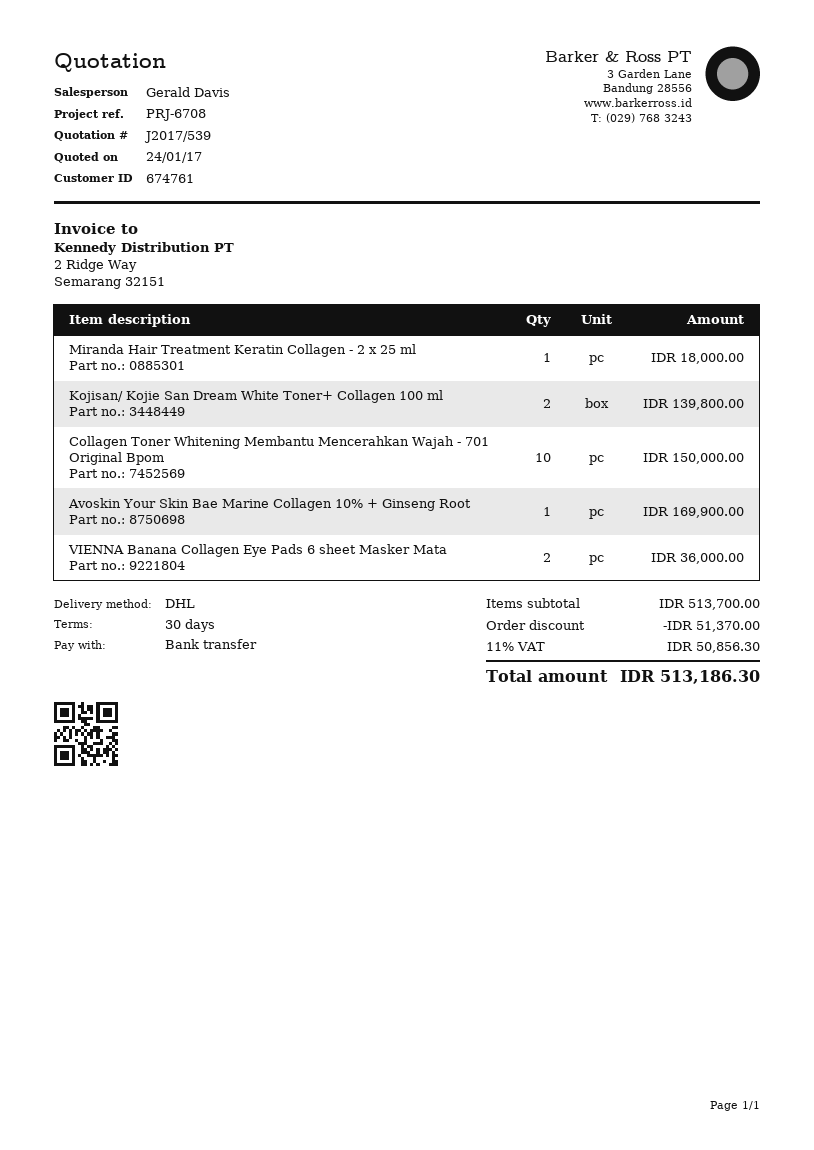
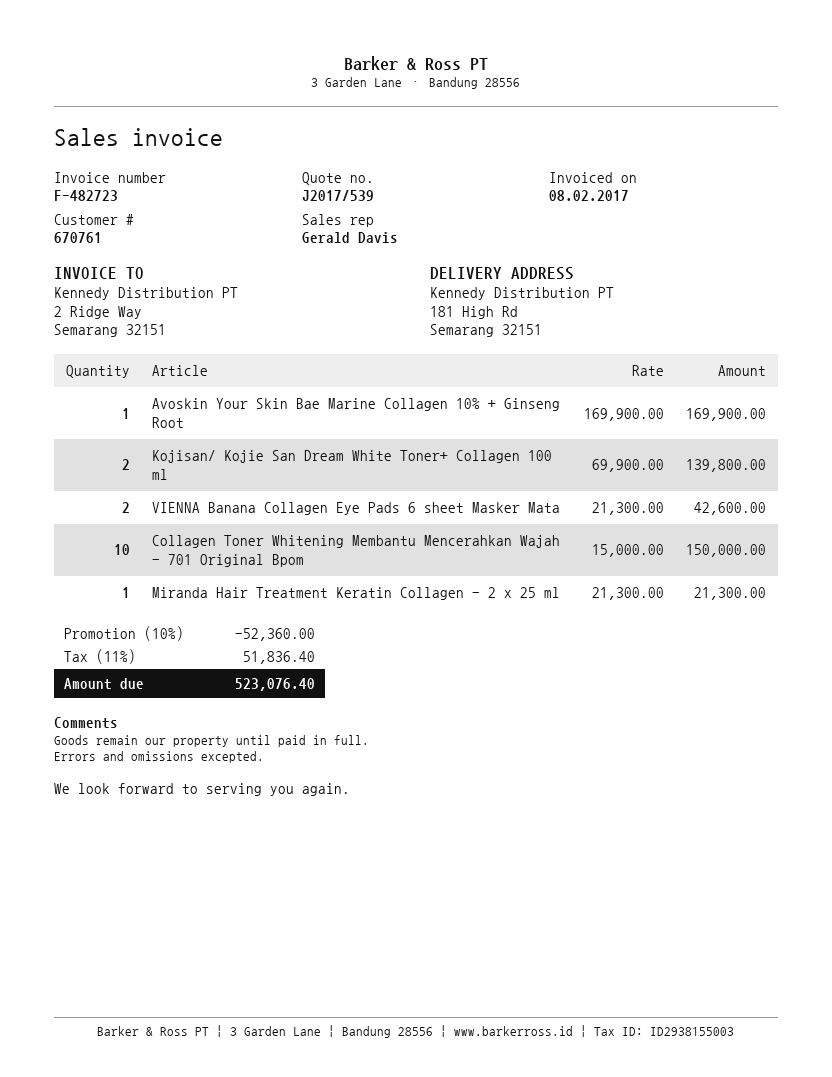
customer number: 674761 -> 670761
Miranda Hair Treatment Keratin Collagen - 2 x 25 ml: 1 for 18000.00 -> 1 for 21300.00
VIENNA Banana Collagen Eye Pads 6 sheet Masker Mata: 2 for 36000.00 -> 2 for 42600.00
discount: 51370.00 -> 52360.00
tax: 11% = 50856.30 -> 11% = 51836.40
total: 513186.30 -> 523076.40

